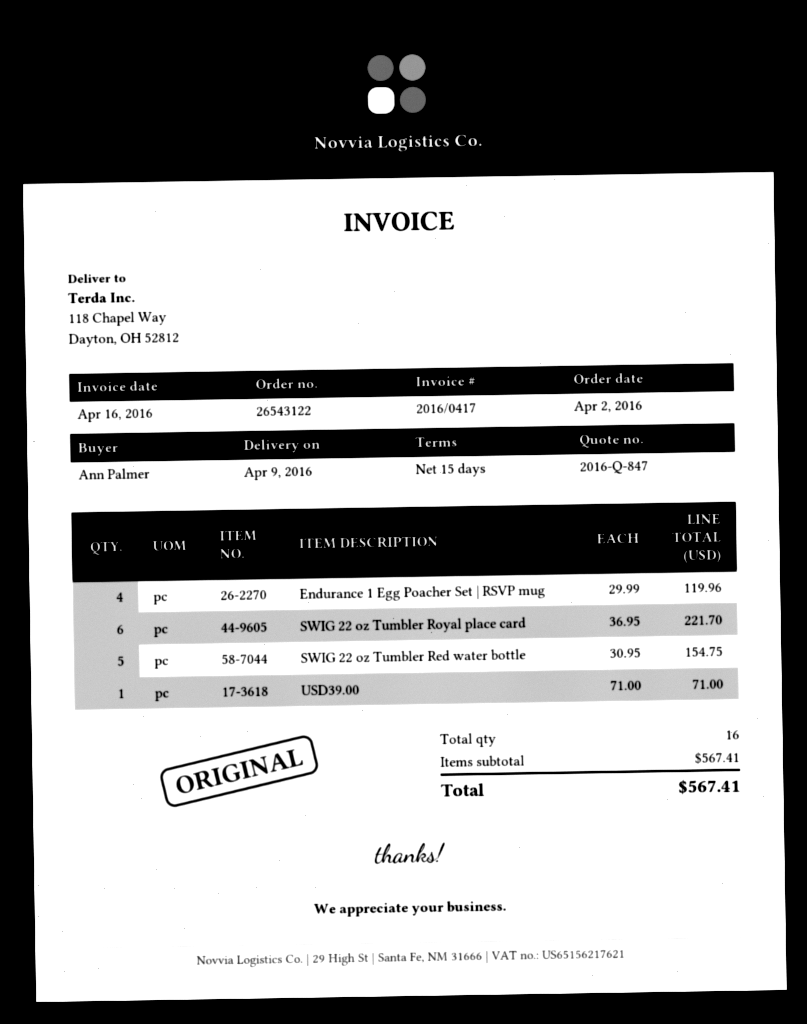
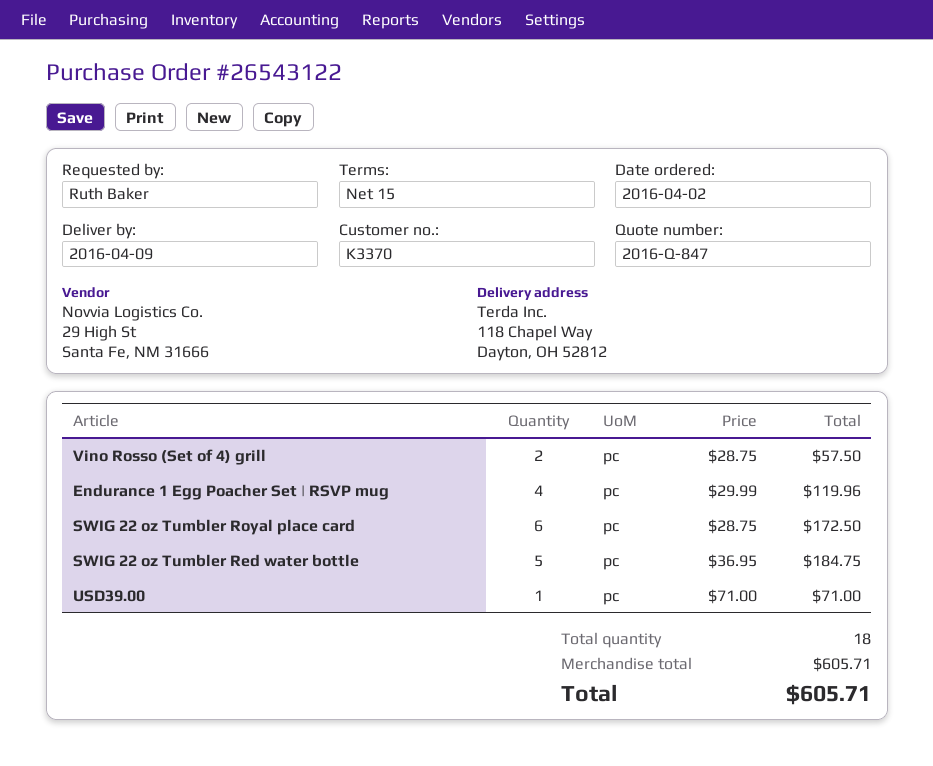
ordered by: Ann Palmer -> Ruth Baker
SWIG 22 oz Tumbler Royal place card: 6 x 36.95 = 221.70 -> 6 x 28.75 = 172.50
SWIG 22 oz Tumbler Red water bottle: 5 x 30.95 = 154.75 -> 5 x 36.95 = 184.75
Vino Rosso (Set of 4) grill: none -> 2 x 28.75 = 57.50
total quantity: 16 -> 18
subtotal: 567.41 -> 605.71
total: 567.41 -> 605.71

